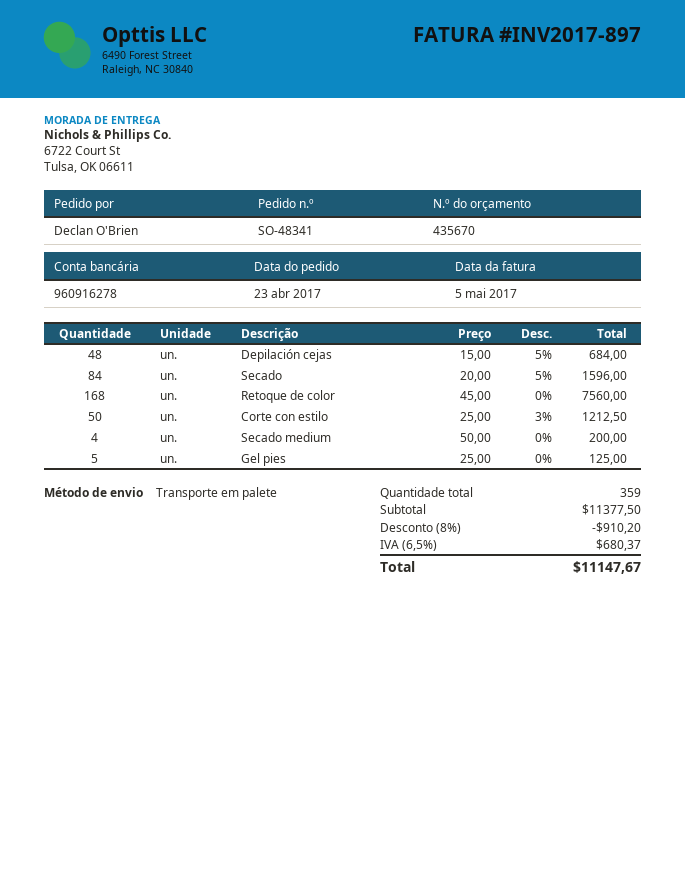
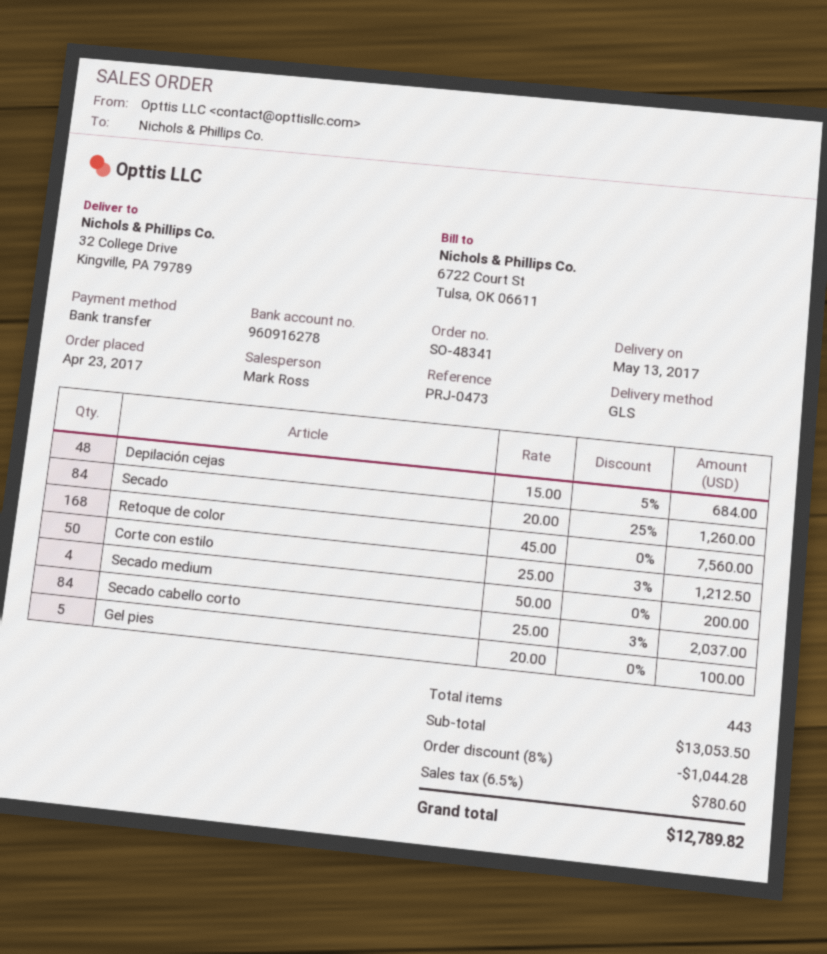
shipping method: pallet freight -> GLS
ship to: 6722 Court St, Tulsa, OK 06611 -> 32 College Drive, Kingville, PA 79789
Secado: 84 x 20.00 - 5% = 1596.00 -> 84 x 20.00 - 25% = 1260.00
Gel pies: 5 x 25.00 = 125.00 -> 5 x 20.00 = 100.00
Secado cabello corto: none -> 84 x 25.00 - 3% = 2037.00
total quantity: 359 -> 443
subtotal: 11377.50 -> 13053.50
discount: 8% = 910.20 -> 8% = 1044.28
tax: 6.5% = 680.37 -> 6.5% = 780.60
total: 11147.67 -> 12789.82

